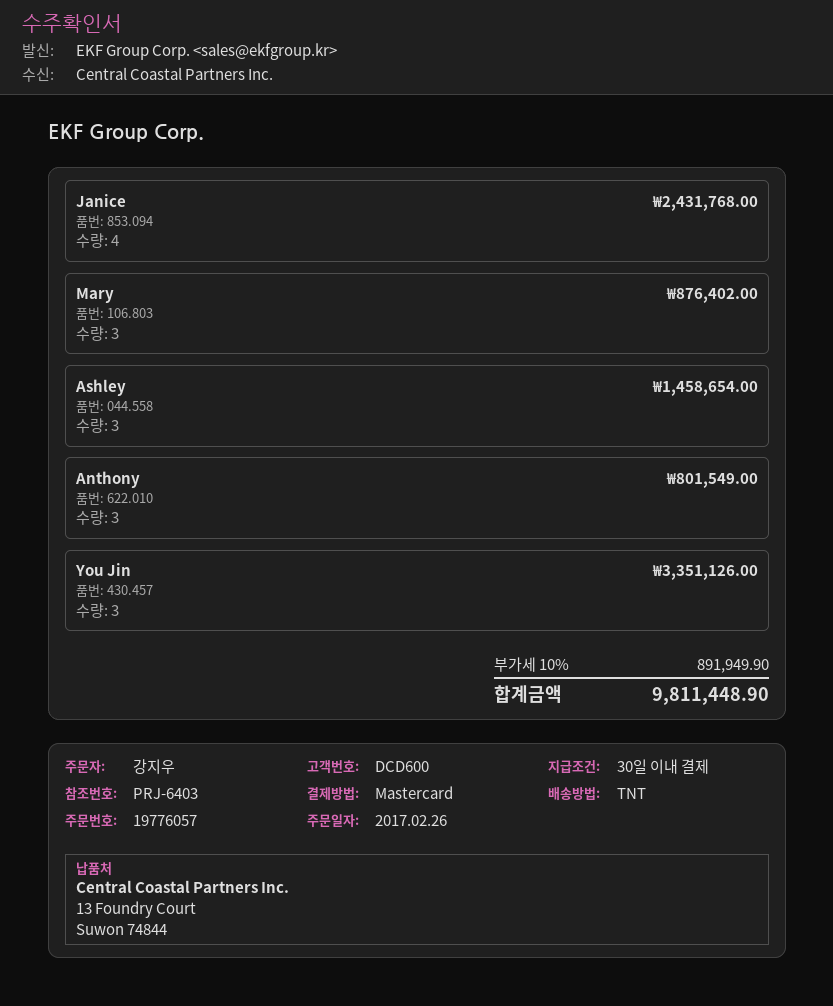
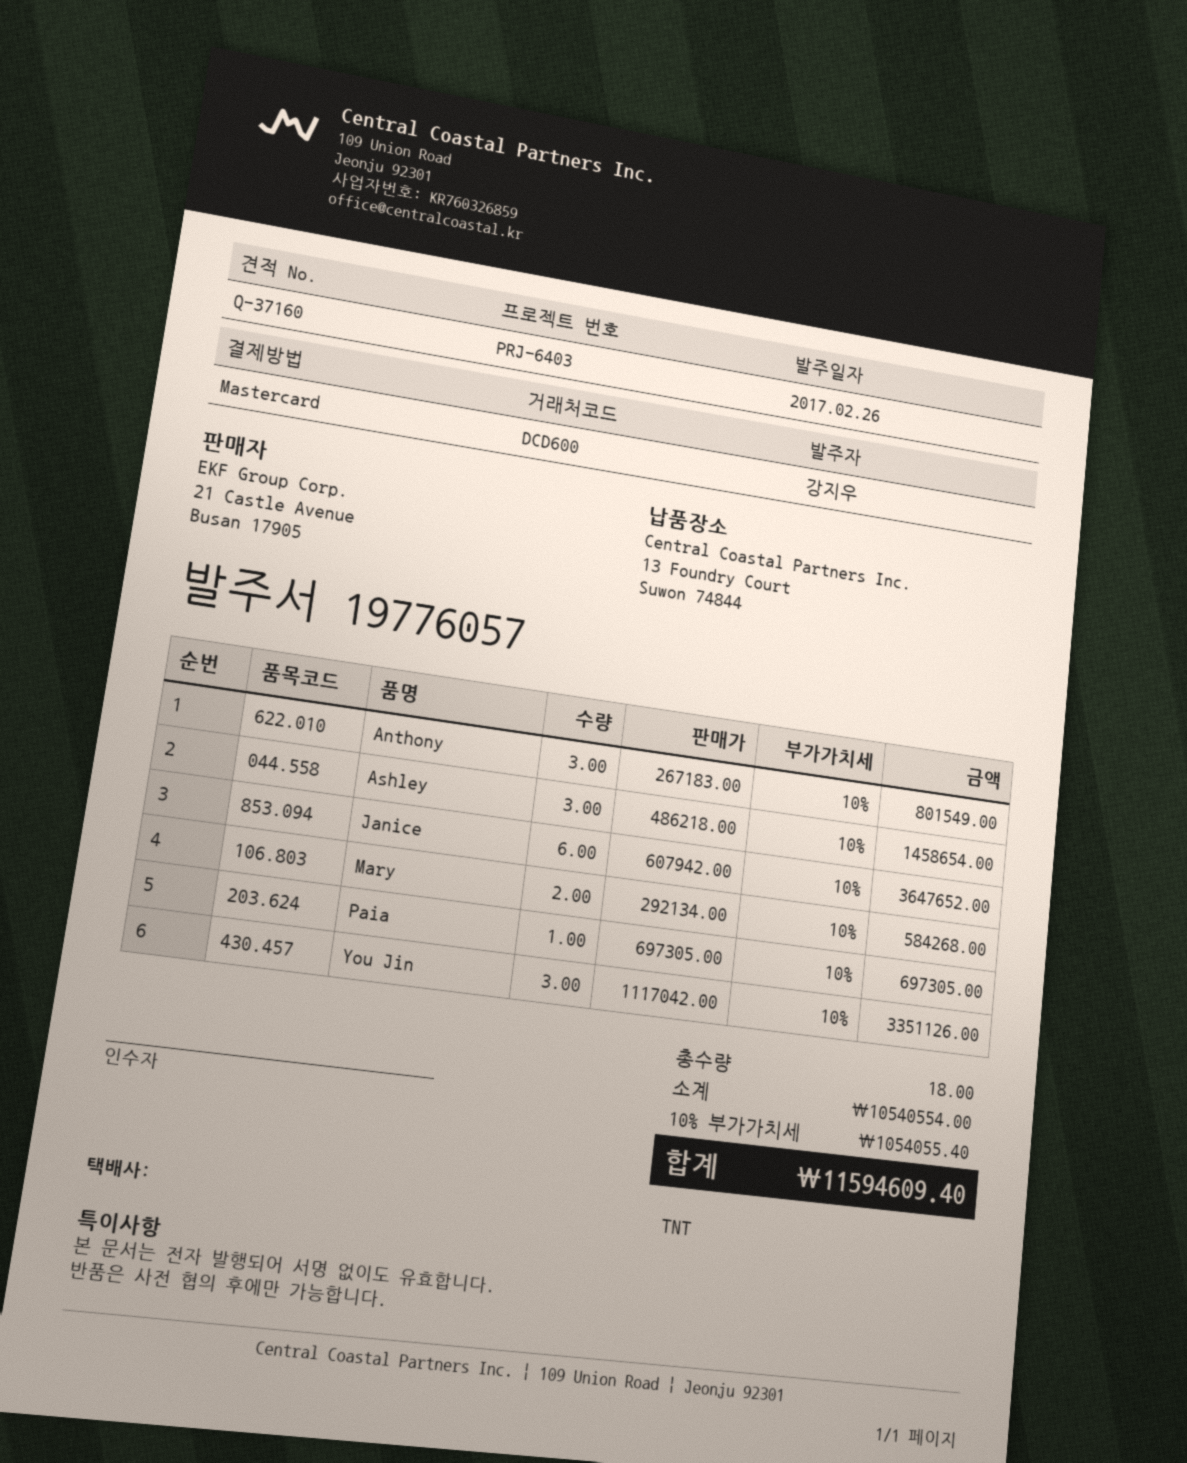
Janice: 4 for 2431768.00 -> 6 for 3647652.00
Mary: 3 for 876402.00 -> 2 for 584268.00
Paia: none -> 1 for 697305.00
tax: 10% = 891949.90 -> 10% = 1054055.40
total: 9811448.90 -> 11594609.40

